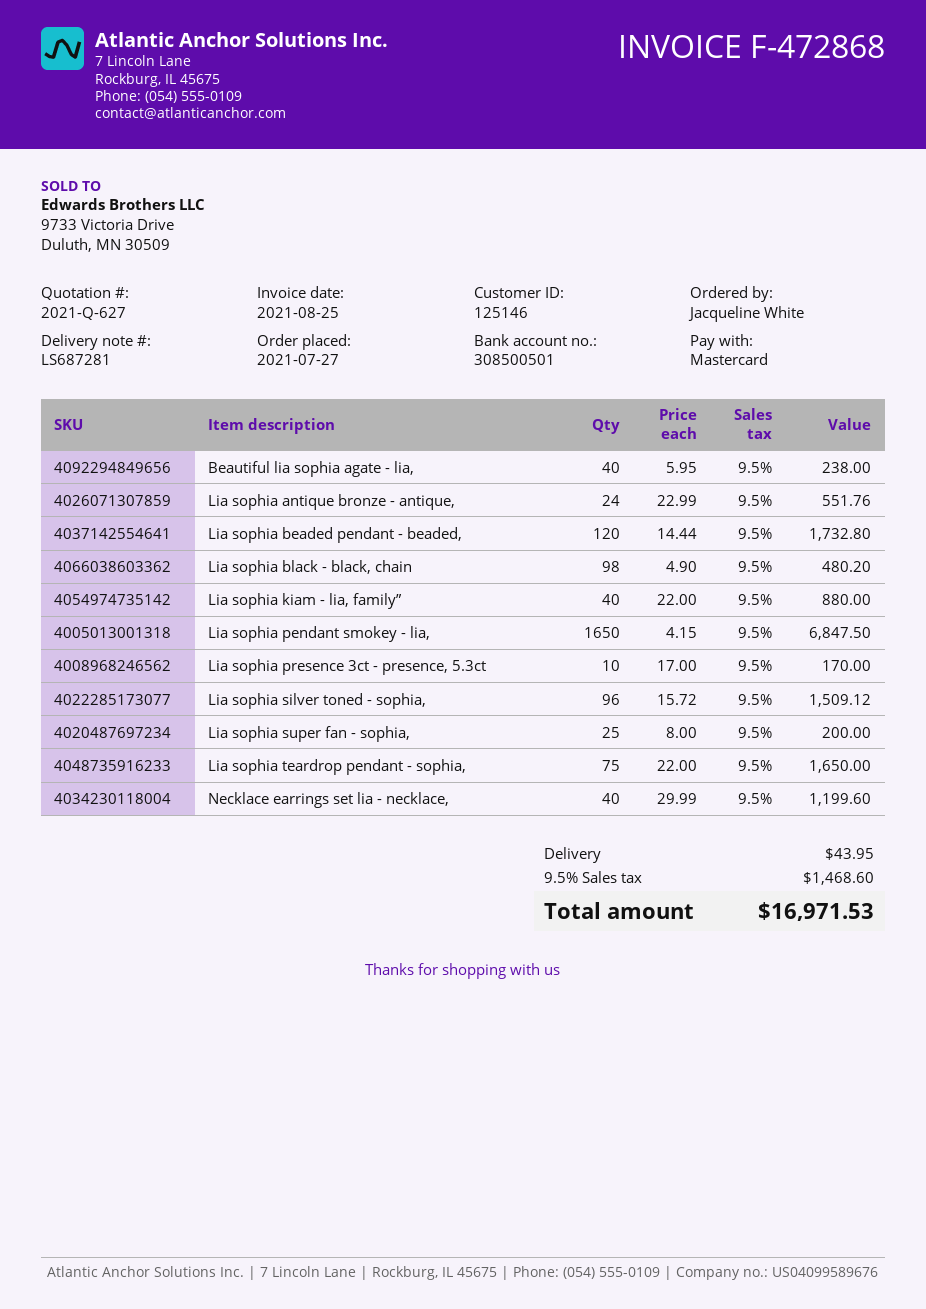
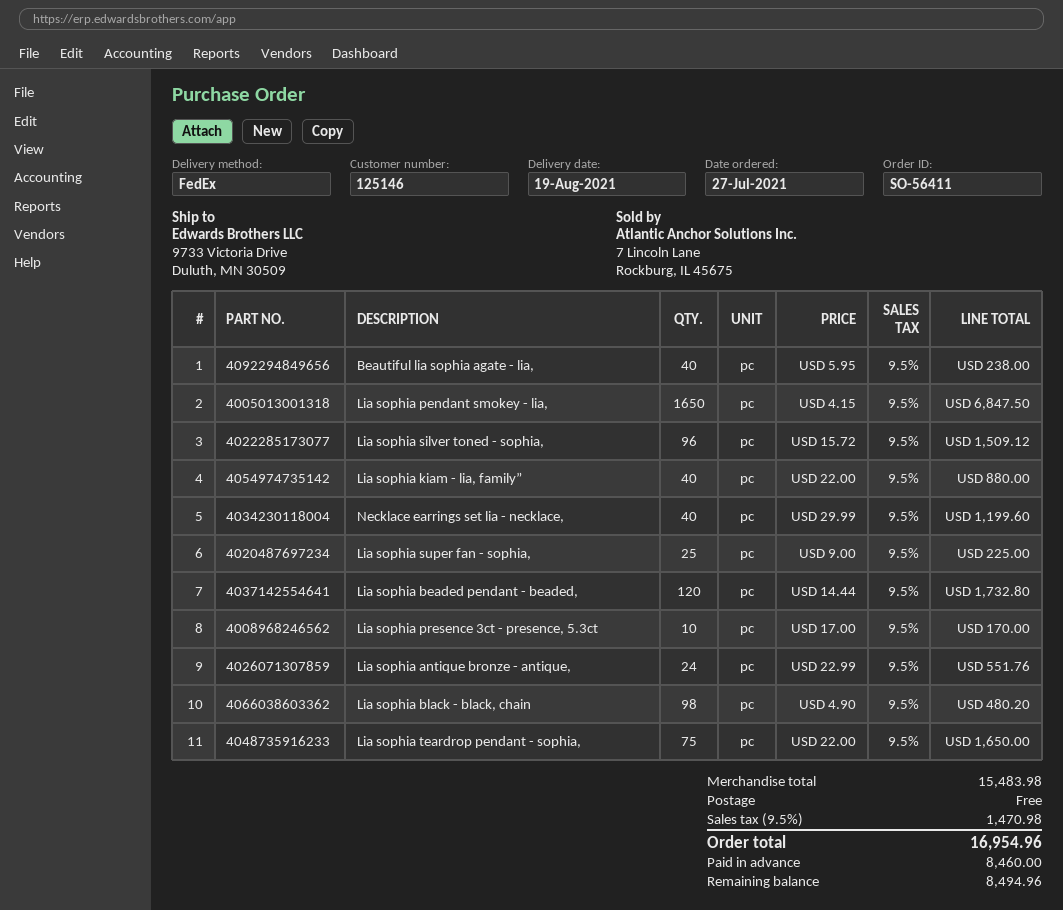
Lia sophia super fan - sophia,: 25 x 8.00 = 200.00 -> 25 x 9.00 = 225.00
shipping: 43.95 -> 0.00
tax: 9.5% = 1468.60 -> 9.5% = 1470.98
total: 16971.53 -> 16954.96

